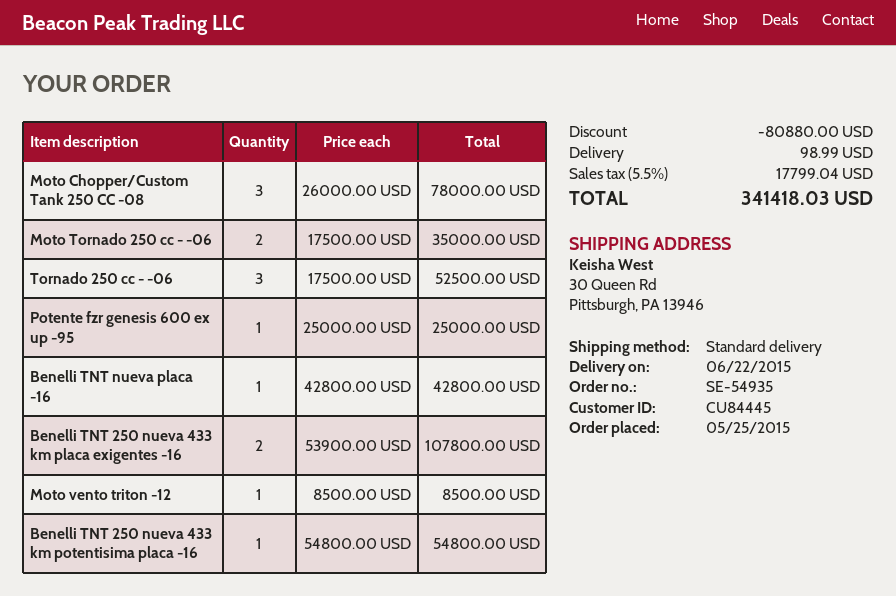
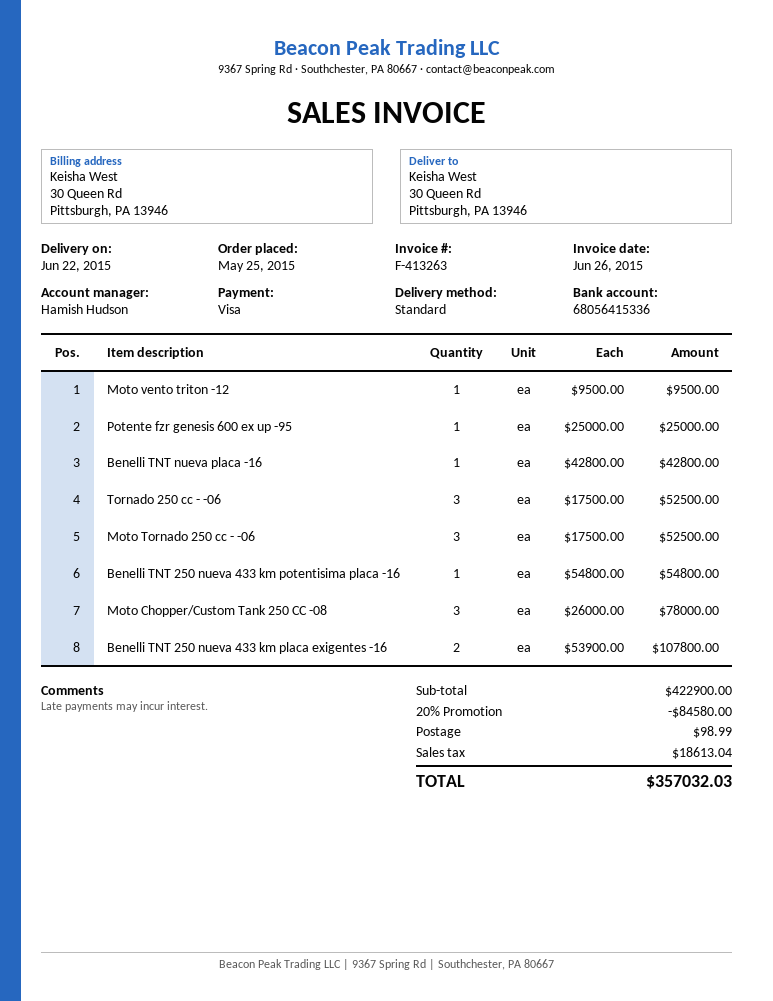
Moto Tornado 250 cc - -06: 2 x 17500.00 = 35000.00 -> 3 x 17500.00 = 52500.00
Moto vento triton -12: 1 x 8500.00 = 8500.00 -> 1 x 9500.00 = 9500.00
discount: 80880.00 -> 84580.00
tax: 17799.04 -> 18613.04
total: 341418.03 -> 357032.03

